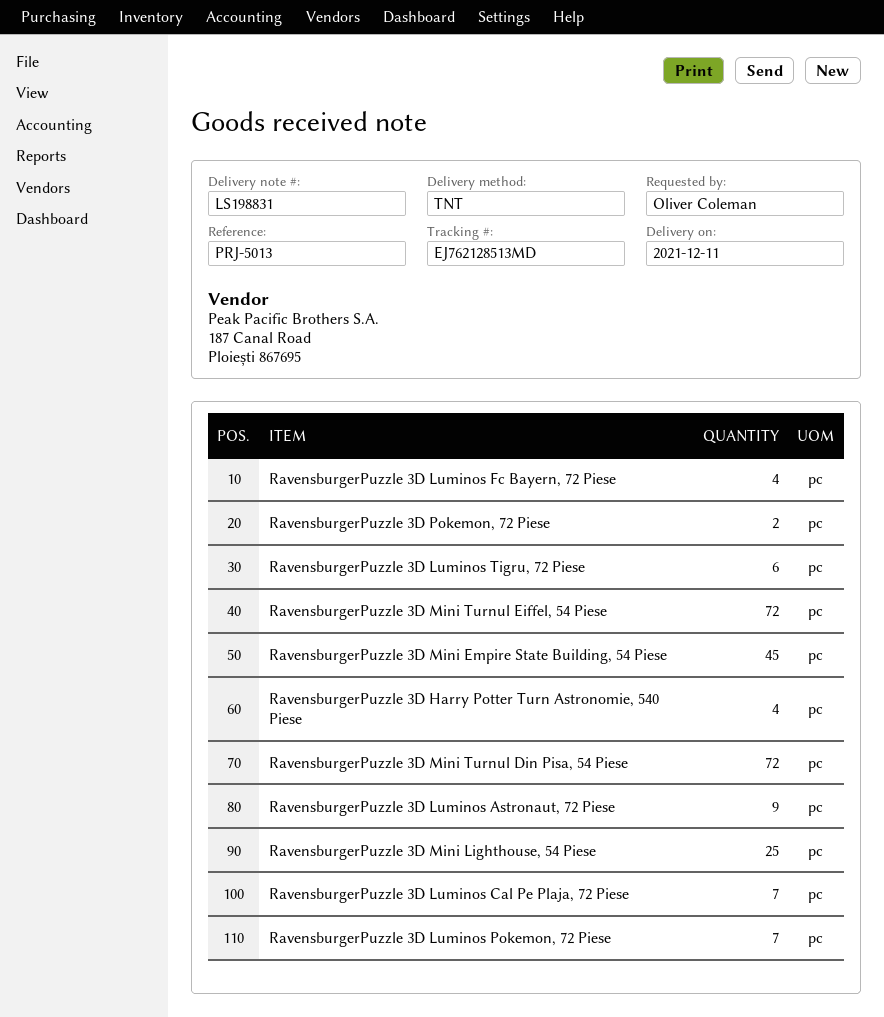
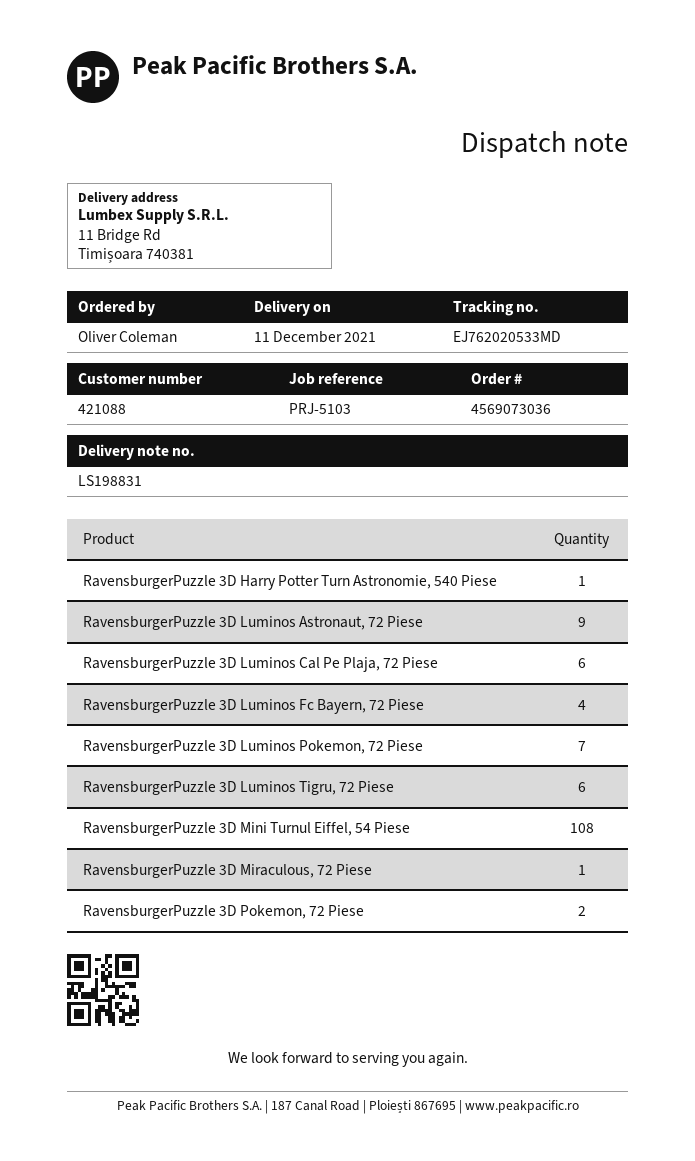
reference: PRJ-5013 -> PRJ-5103
tracking number: EJ762128513MD -> EJ762020533MD
RavensburgerPuzzle 3D Mini Turnul Eiffel, 54 Piese: 72 -> 108
RavensburgerPuzzle 3D Mini Empire State Building, 54 Piese: 45 -> none
RavensburgerPuzzle 3D Harry Potter Turn Astronomie, 540 Piese: 4 -> 1
RavensburgerPuzzle 3D Mini Turnul Din Pisa, 54 Piese: 72 -> none
RavensburgerPuzzle 3D Mini Lighthouse, 54 Piese: 25 -> none
RavensburgerPuzzle 3D Luminos Cal Pe Plaja, 72 Piese: 7 -> 6
RavensburgerPuzzle 3D Miraculous, 72 Piese: none -> 1

